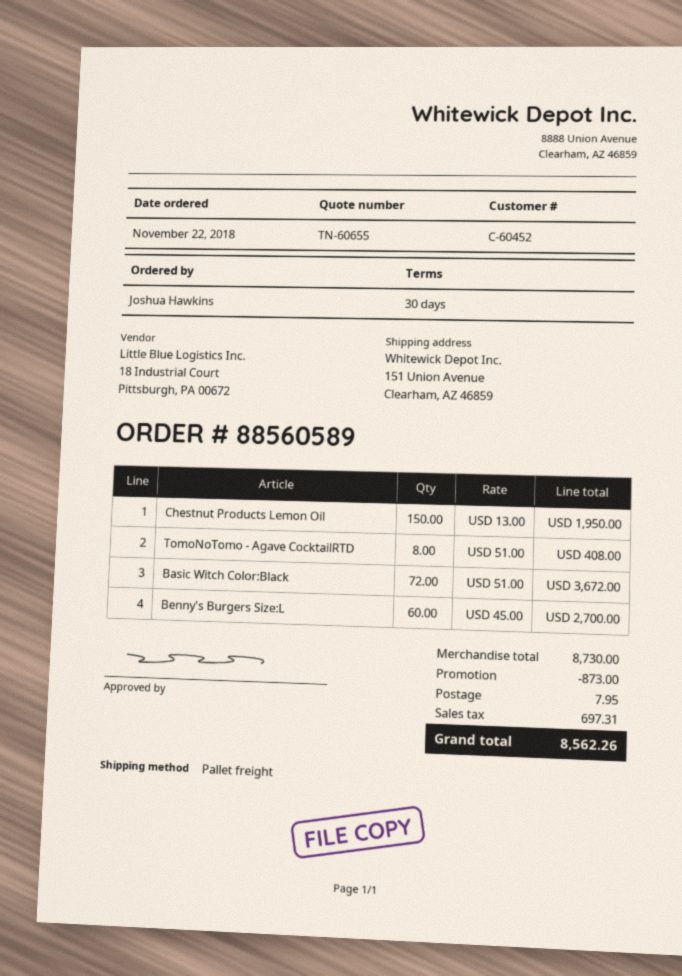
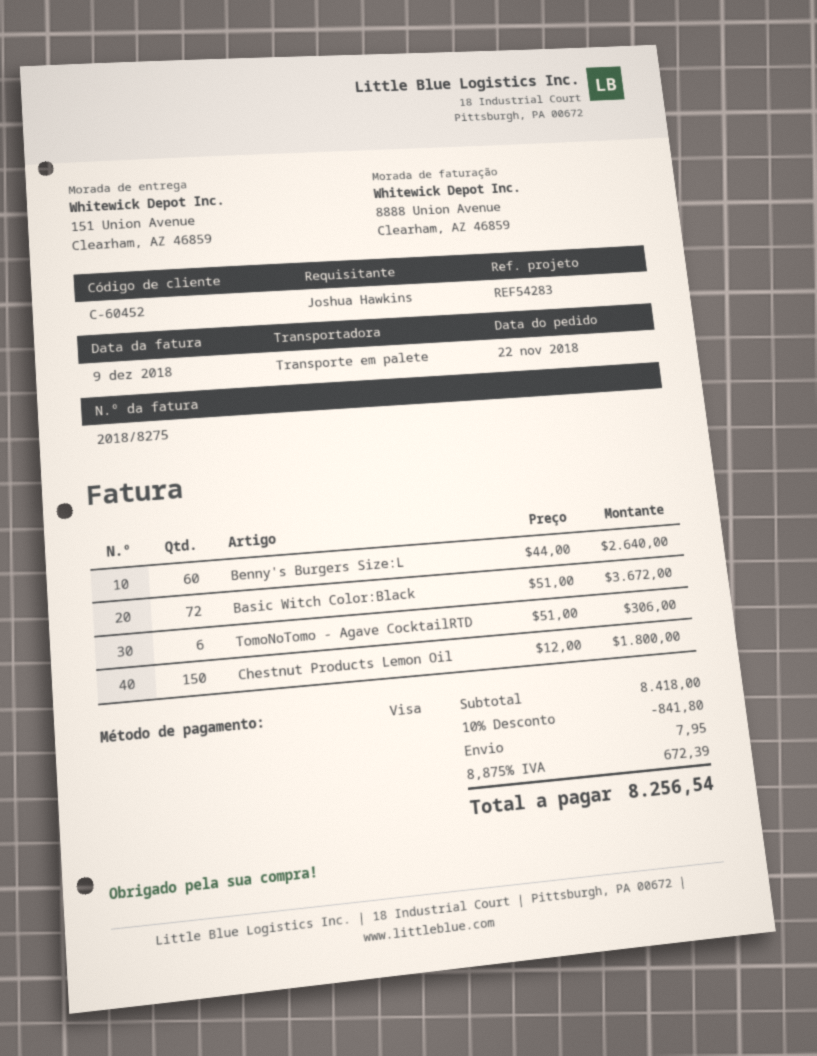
Chestnut Products Lemon Oil: 150 x 13.00 = 1950.00 -> 150 x 12.00 = 1800.00
TomoNoTomo - Agave CocktailRTD: 8 x 51.00 = 408.00 -> 6 x 51.00 = 306.00
Benny's Burgers Size:L: 60 x 45.00 = 2700.00 -> 60 x 44.00 = 2640.00
subtotal: 8730.00 -> 8418.00
discount: 873.00 -> 841.80
tax: 697.31 -> 672.39
total: 8562.26 -> 8256.54

